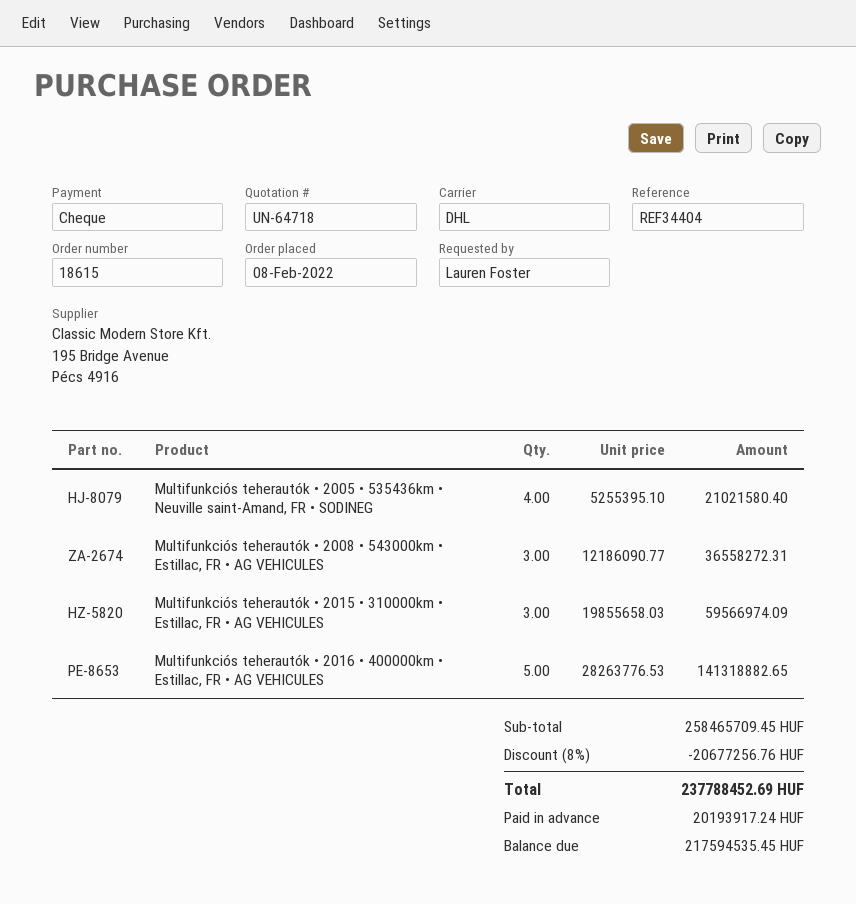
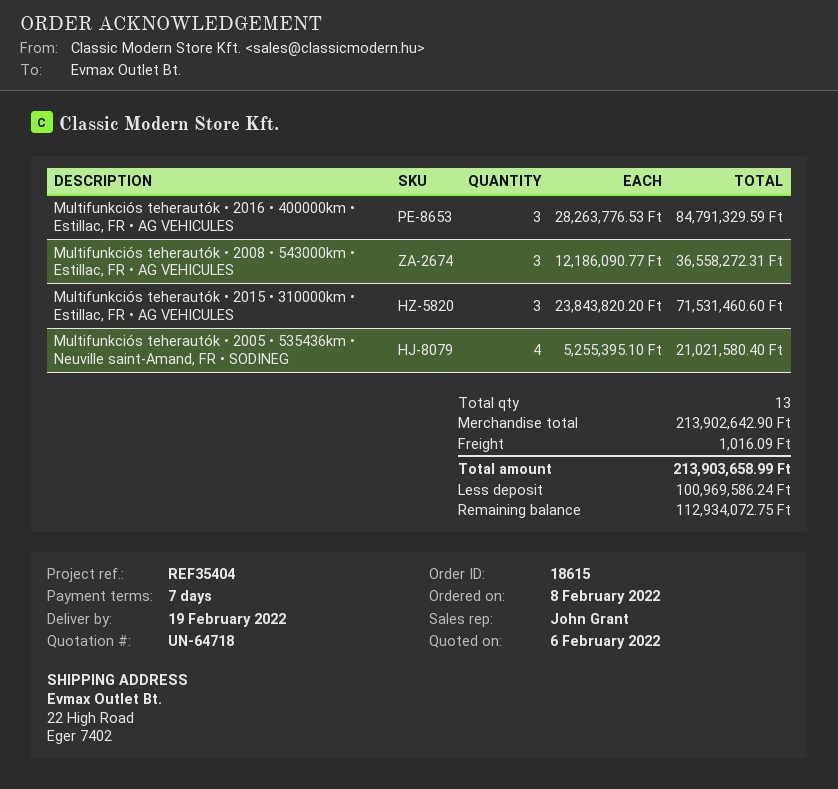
reference: REF34404 -> REF35404
Multifunkciós teherautók • 2015 • 310000km • Estillac, FR • AG VEHICULES: 3 x 19855658.03 = 59566974.09 -> 3 x 23843820.20 = 71531460.60
Multifunkciós teherautók • 2016 • 400000km • Estillac, FR • AG VEHICULES: 5 x 28263776.53 = 141318882.65 -> 3 x 28263776.53 = 84791329.59
subtotal: 258465709.45 -> 213902642.90
discount: 8% = 20677256.76 -> none
shipping: none -> 1016.09
total: 237788452.69 -> 213903658.99
deposit: 20193917.24 -> 100969586.24
balance: 217594535.45 -> 112934072.75

